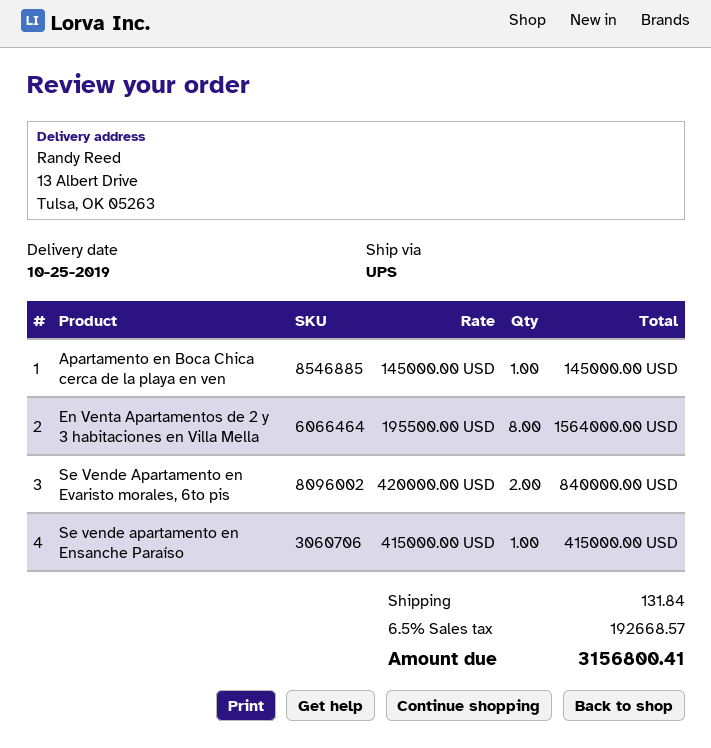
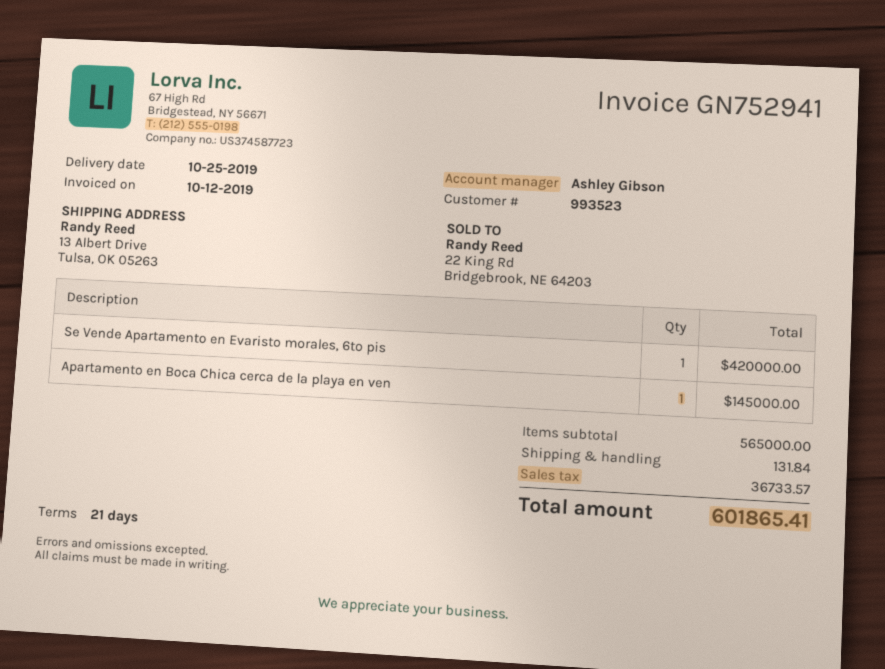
En Venta Apartamentos de 2 y 3 habitaciones en Villa Mella: 8 for 1564000.00 -> none
Se Vende Apartamento en Evaristo morales, 6to pis: 2 for 840000.00 -> 1 for 420000.00
Se vende apartamento en Ensanche Paraíso: 1 for 415000.00 -> none
tax: 192668.57 -> 36733.57
total: 3156800.41 -> 601865.41

